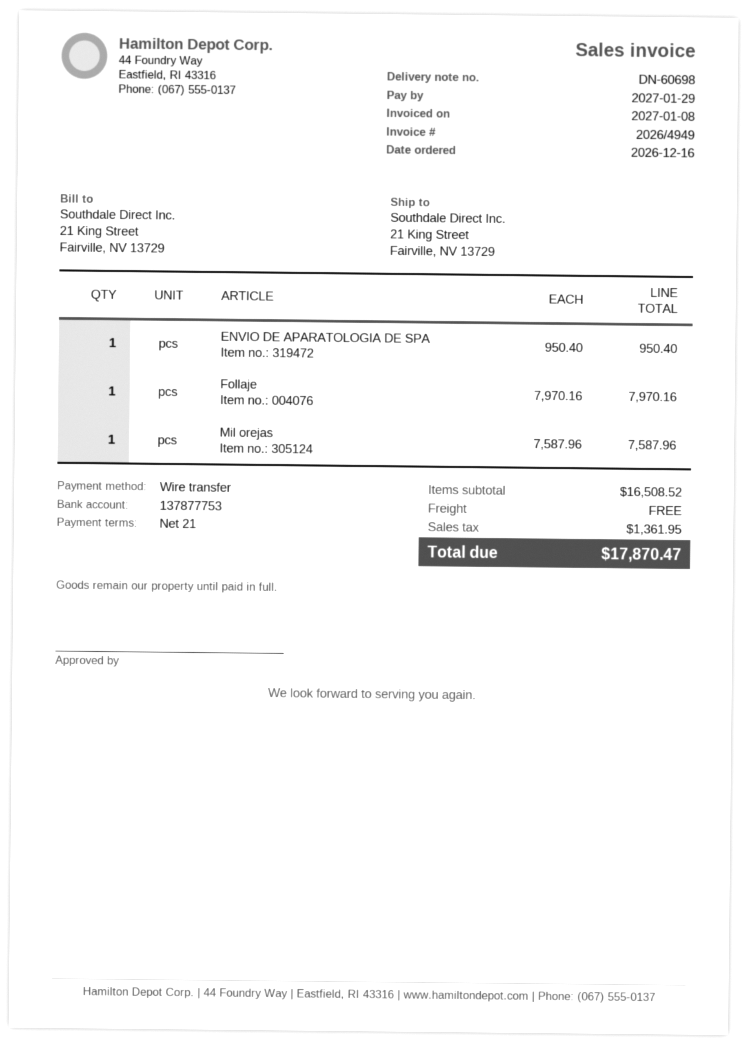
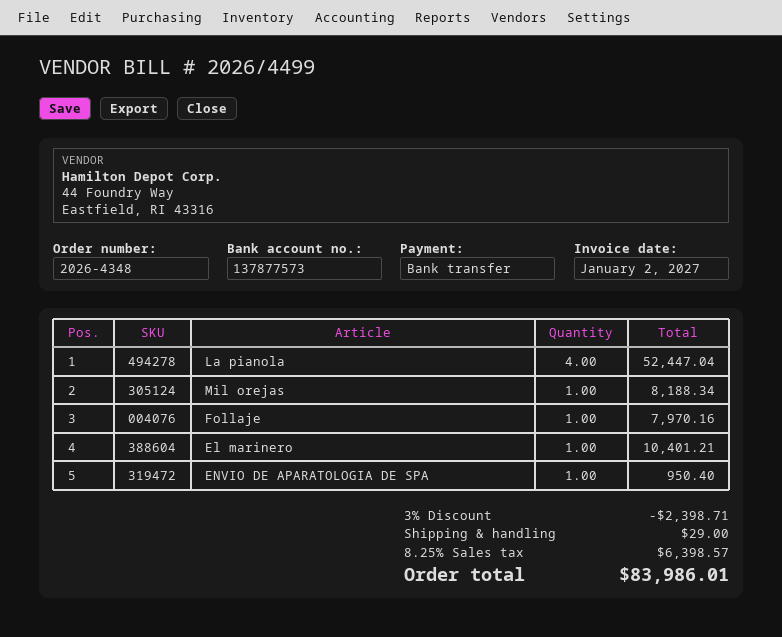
invoice number: 2026/4949 -> 2026/4499
invoice date: 2027-01-08 -> 2027-01-02
bank account: 137877753 -> 137877573
Mil orejas: 1 for 7587.96 -> 1 for 8188.34
La pianola: none -> 4 for 52447.04
El marinero: none -> 1 for 10401.21
discount: none -> 3% = 2398.71
shipping: 0.00 -> 29.00
tax: 1361.95 -> 6398.57
total: 17870.47 -> 83986.01

